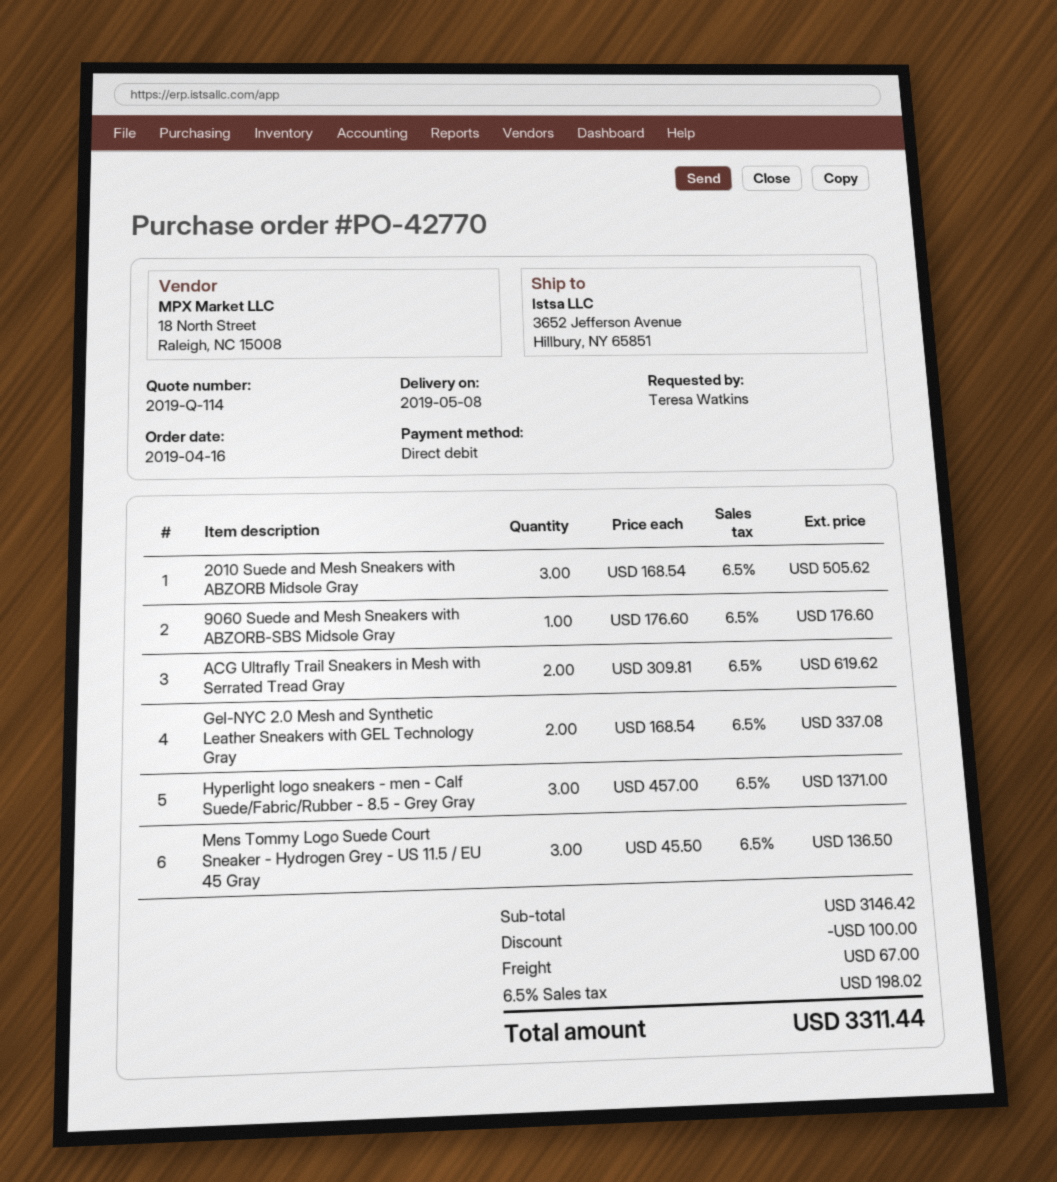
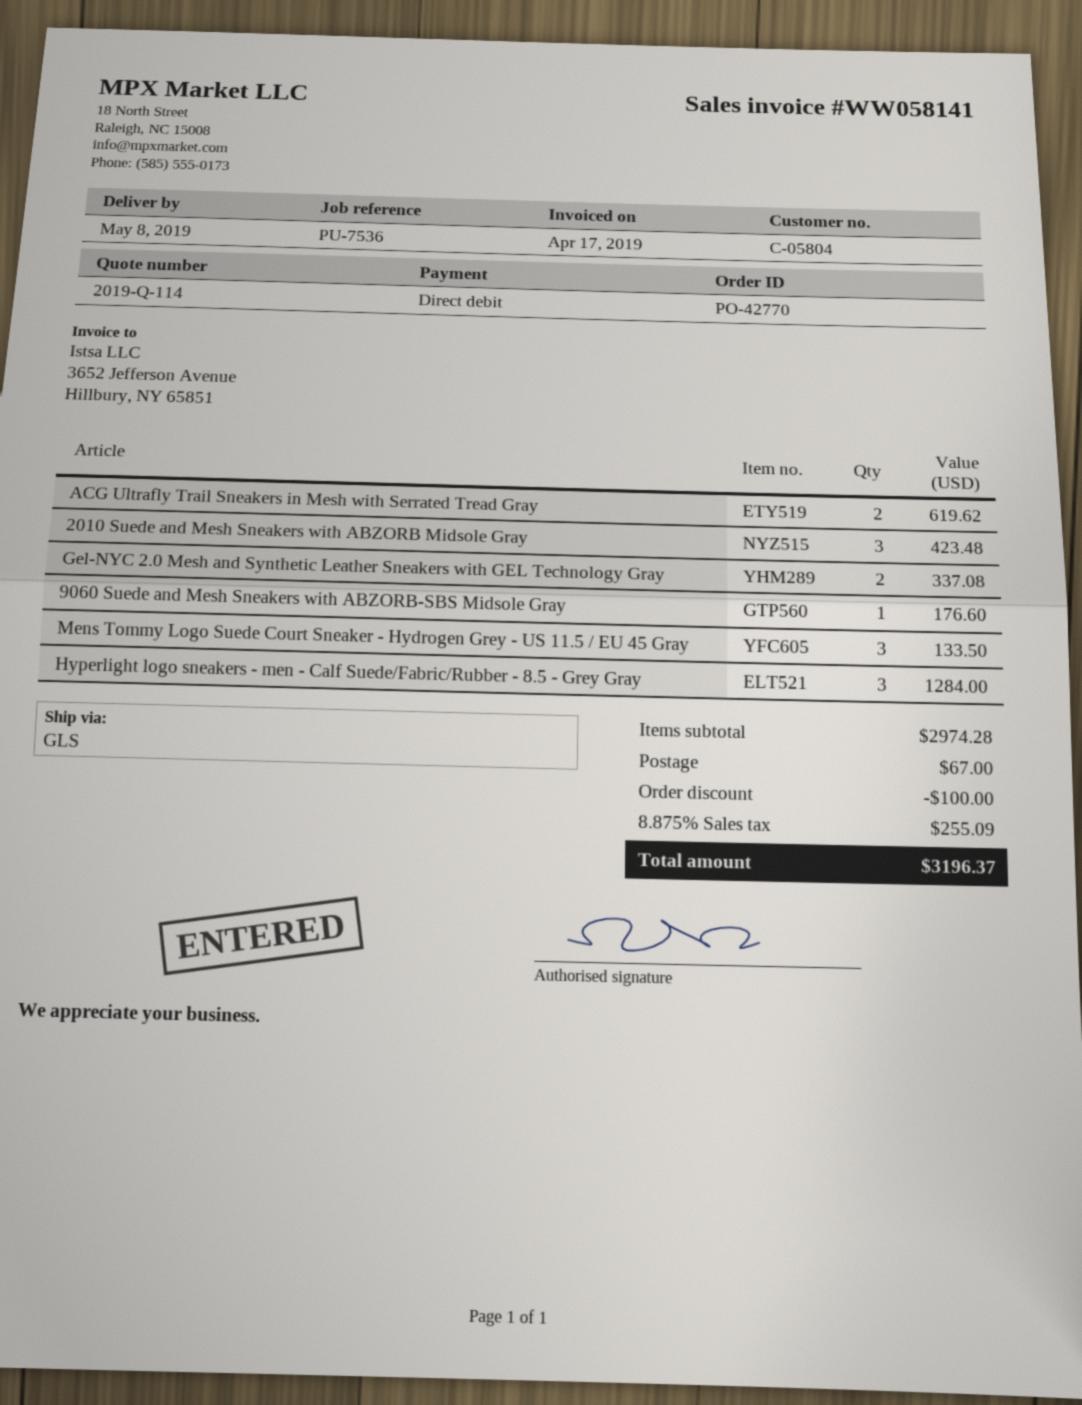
2010 Suede and Mesh Sneakers with ABZORB Midsole Gray: 3 for 505.62 -> 3 for 423.48
Hyperlight logo sneakers - men - Calf Suede/Fabric/Rubber - 8.5 - Grey Gray: 3 for 1371.00 -> 3 for 1284.00
Mens Tommy Logo Suede Court Sneaker - Hydrogen Grey - US 11.5 / EU 45 Gray: 3 for 136.50 -> 3 for 133.50
subtotal: 3146.42 -> 2974.28
tax: 6.5% = 198.02 -> 8.875% = 255.09
total: 3311.44 -> 3196.37

